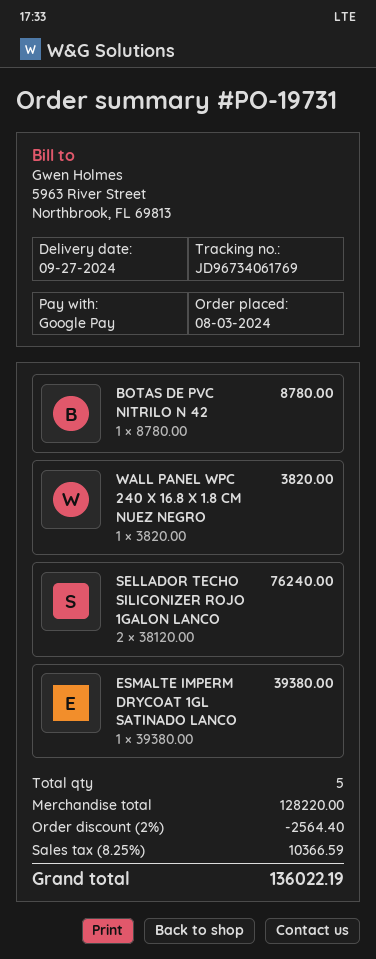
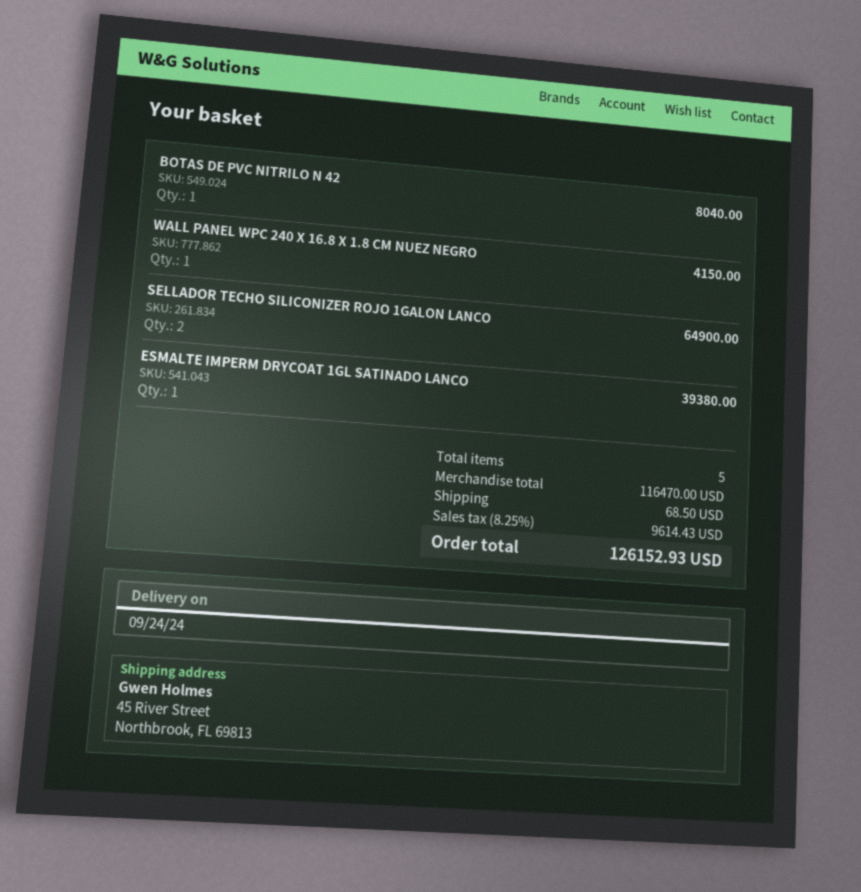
delivery date: 2024-09-27 -> 2024-09-24
BOTAS DE PVC NITRILO N 42: 1 for 8780.00 -> 1 for 8040.00
WALL PANEL WPC 240 X 16.8 X 1.8 CM NUEZ NEGRO: 1 for 3820.00 -> 1 for 4150.00
SELLADOR TECHO SILICONIZER ROJO 1GALON LANCO: 2 for 76240.00 -> 2 for 64900.00
subtotal: 128220.00 -> 116470.00
discount: 2% = 2564.40 -> none
shipping: none -> 68.50
tax: 8.25% = 10366.59 -> 8.25% = 9614.43
total: 136022.19 -> 126152.93

